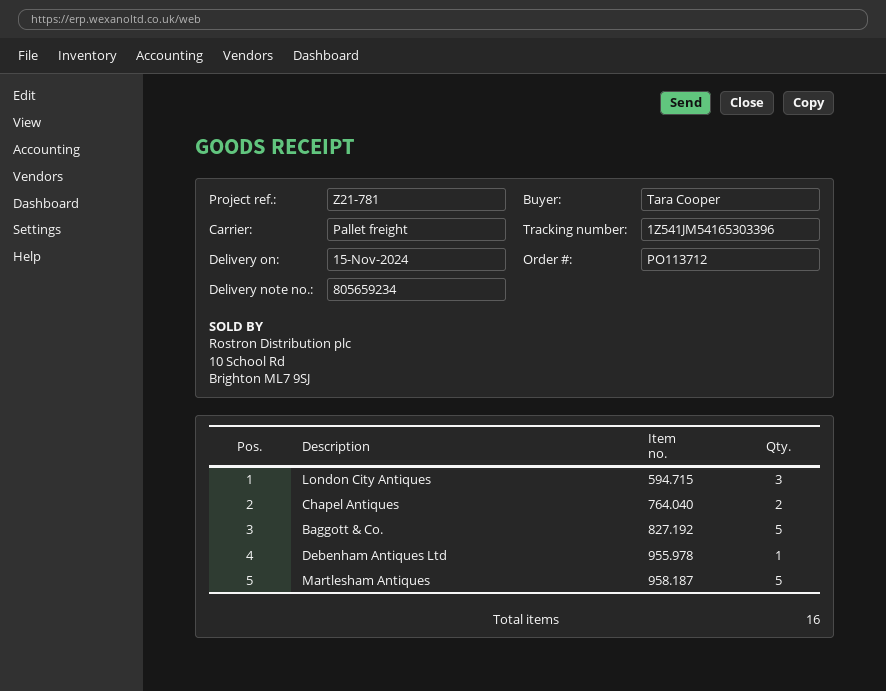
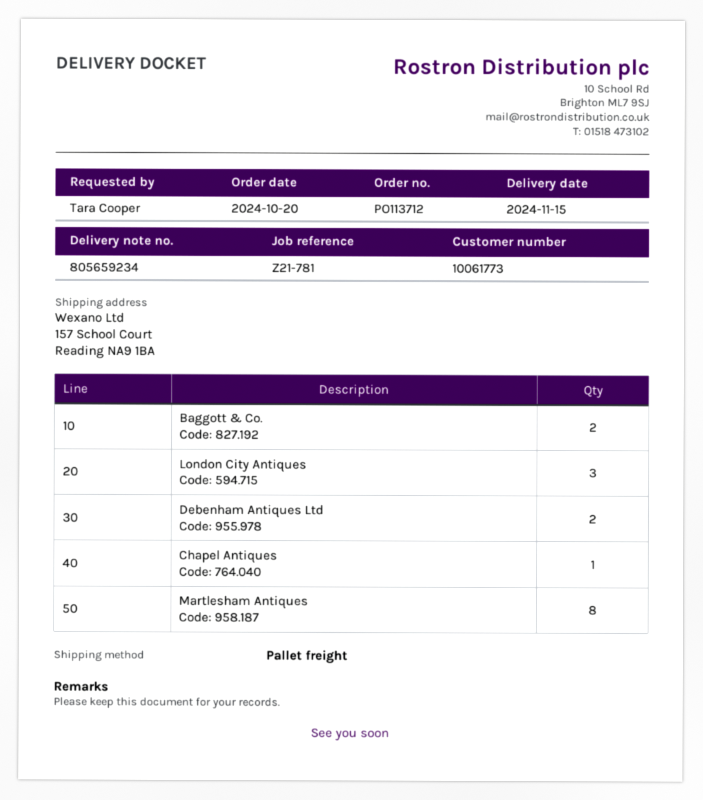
Chapel Antiques: 2 -> 1
Baggott & Co.: 5 -> 2
Debenham Antiques Ltd: 1 -> 2
Martlesham Antiques: 5 -> 8

